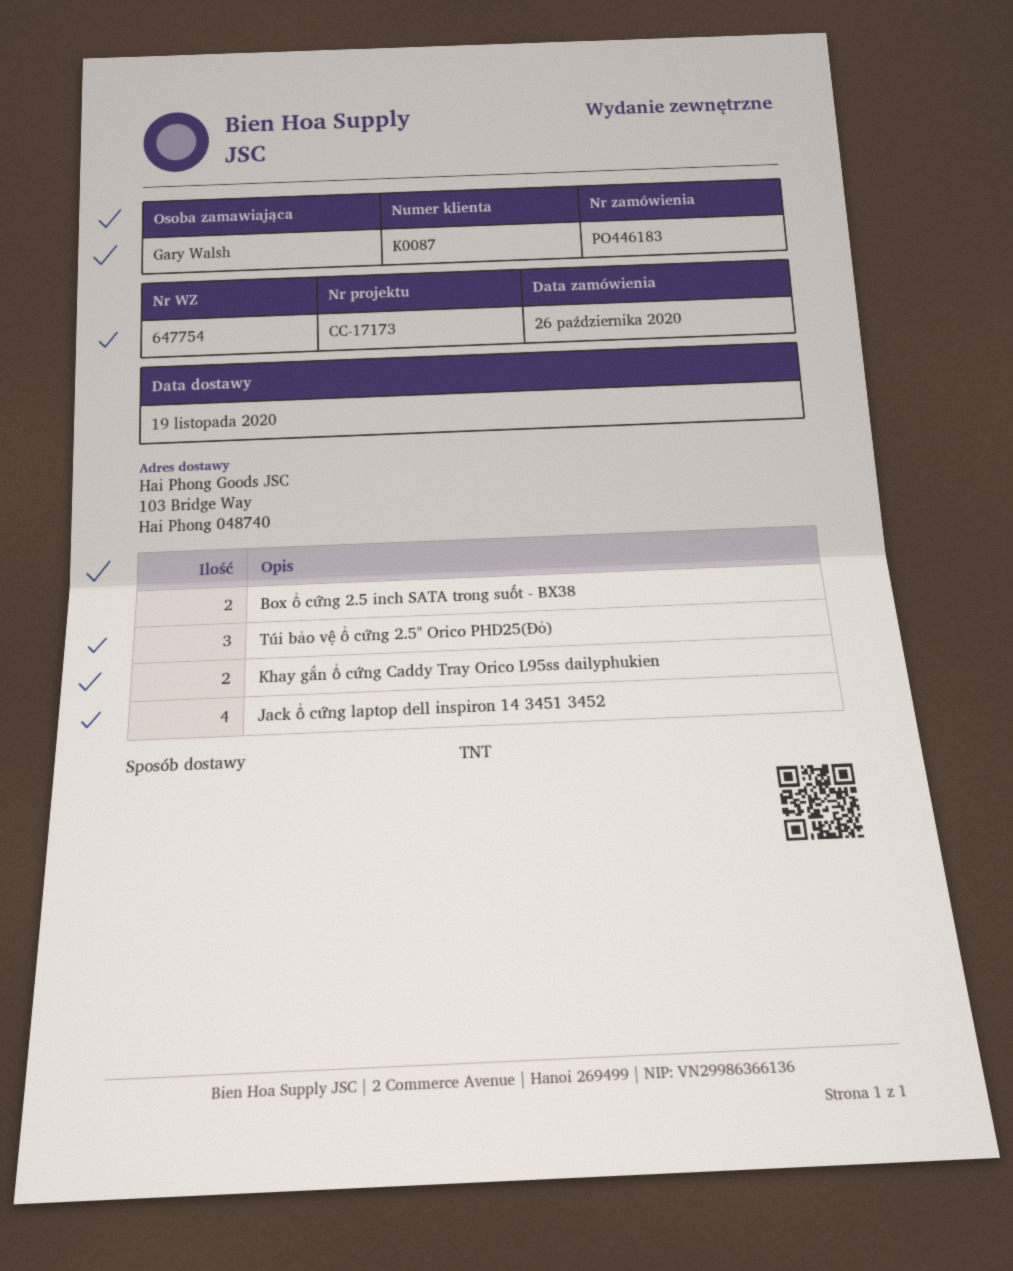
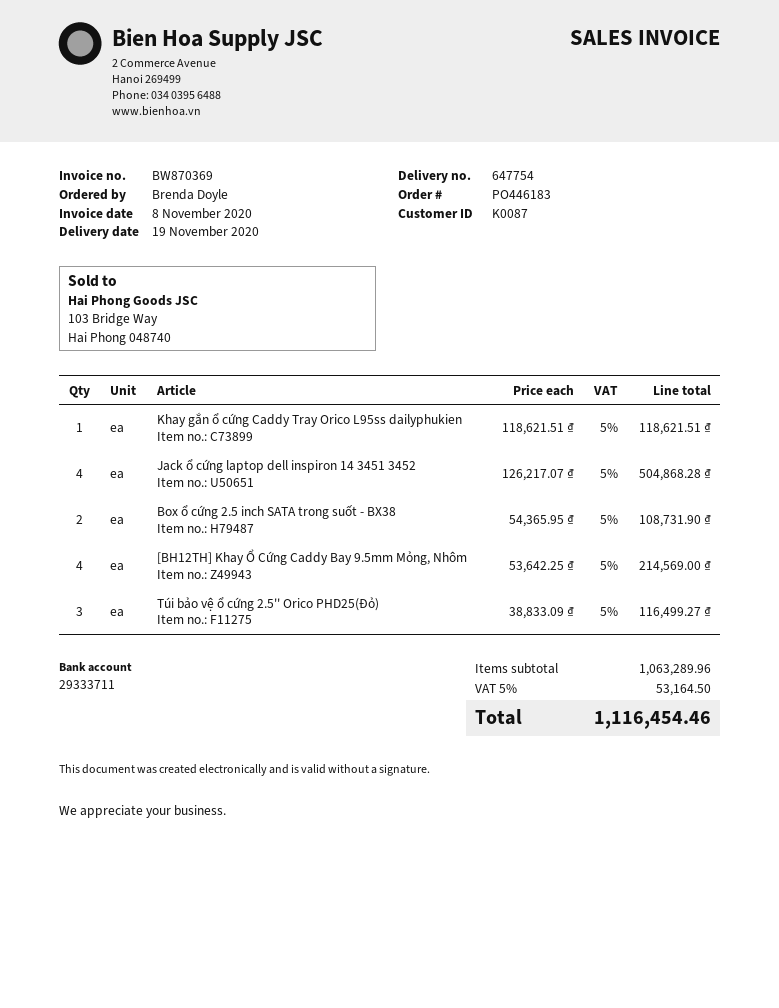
ordered by: Gary Walsh -> Brenda Doyle
Khay gắn ổ cứng Caddy Tray Orico L95ss dailyphukien: 2 -> 1
[BH12TH] Khay Ổ Cứng Caddy Bay 9.5mm Mỏng, Nhôm: none -> 4

